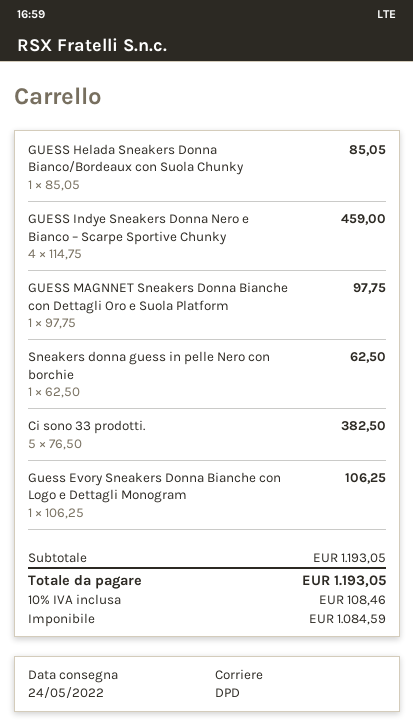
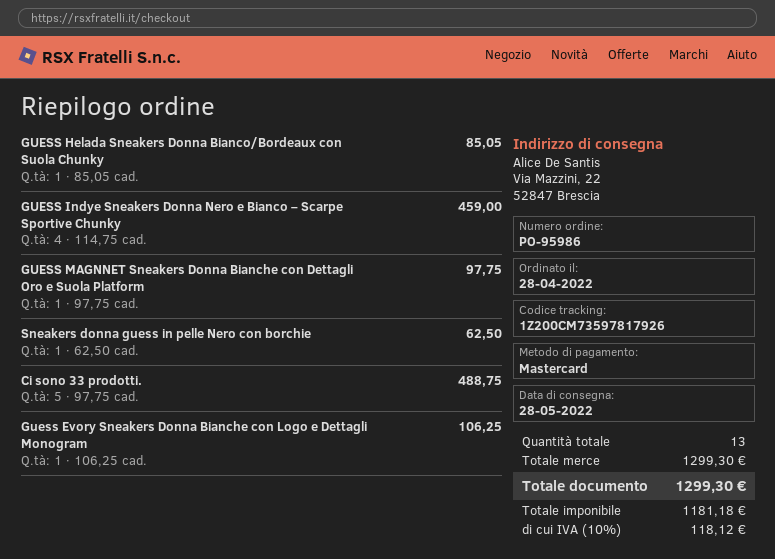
delivery date: 2022-05-24 -> 2022-05-28
Ci sono 33 prodotti.: 5 x 76.50 = 382.50 -> 5 x 97.75 = 488.75
subtotal: 1193.05 -> 1299.30
net: 1084.59 -> 1181.18
tax: 10% = 108.46 -> 10% = 118.12
total: 1193.05 -> 1299.30

